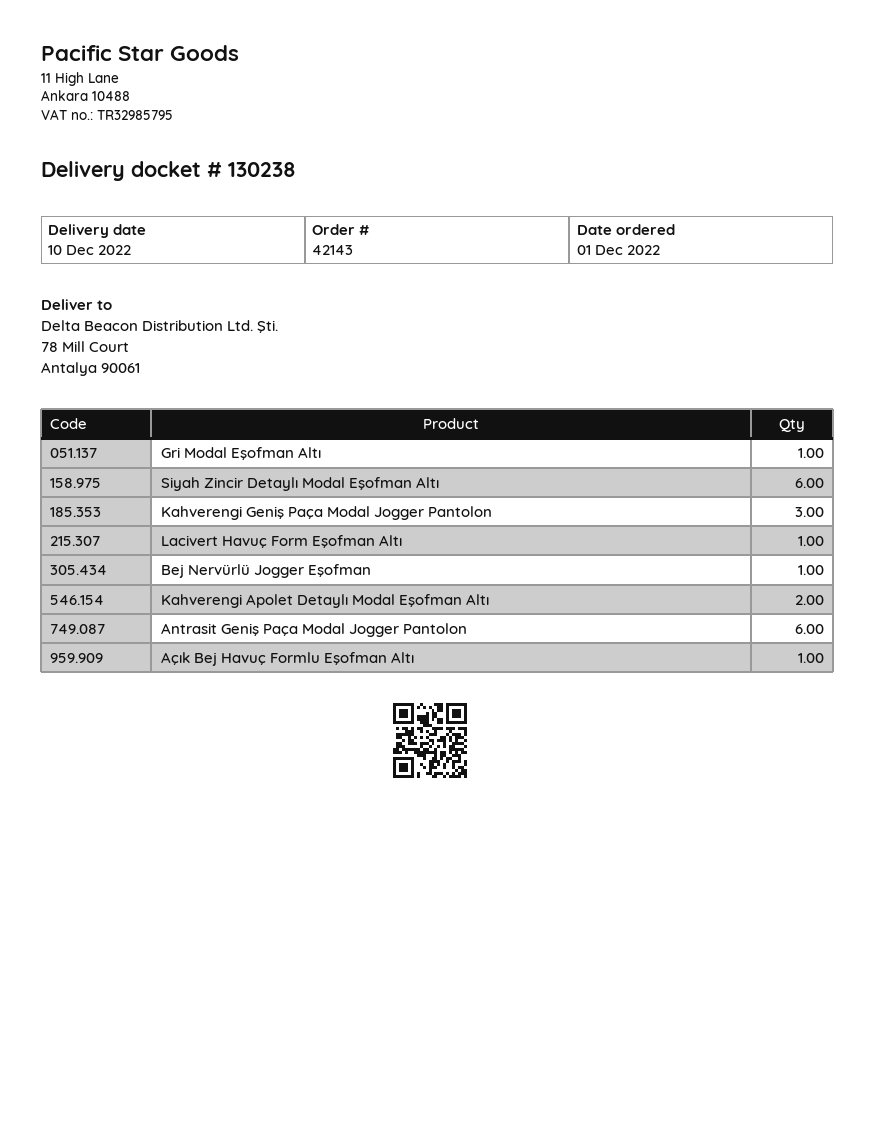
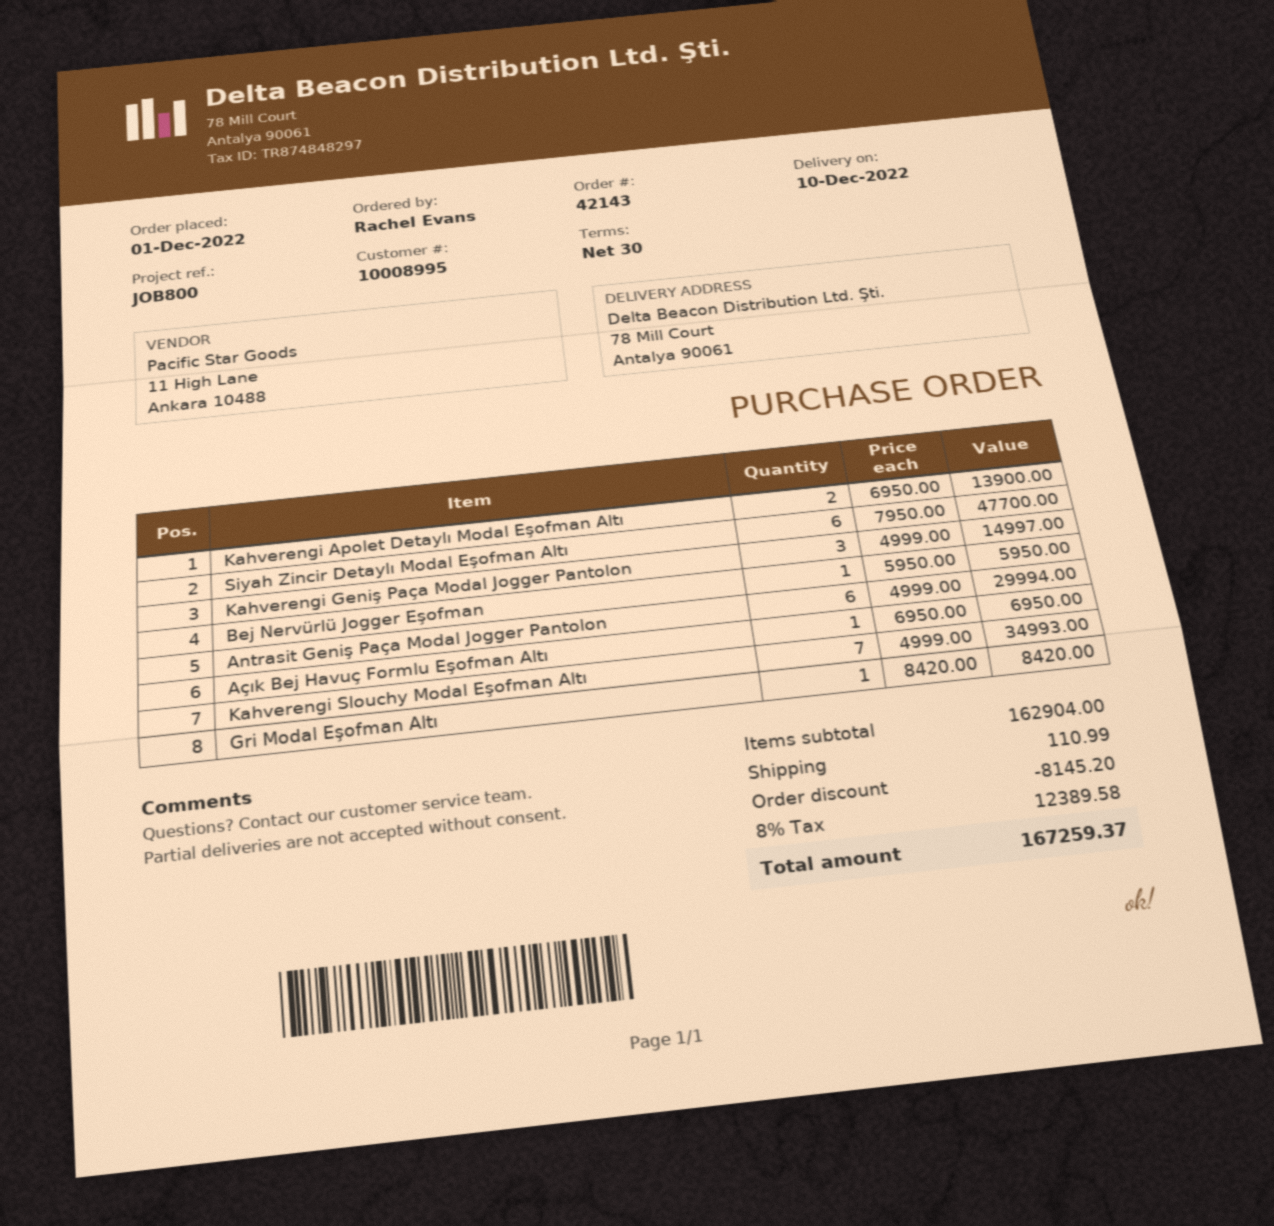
Lacivert Havuç Form Eşofman Altı: 1 -> none
Kahverengi Slouchy Modal Eşofman Altı: none -> 7

